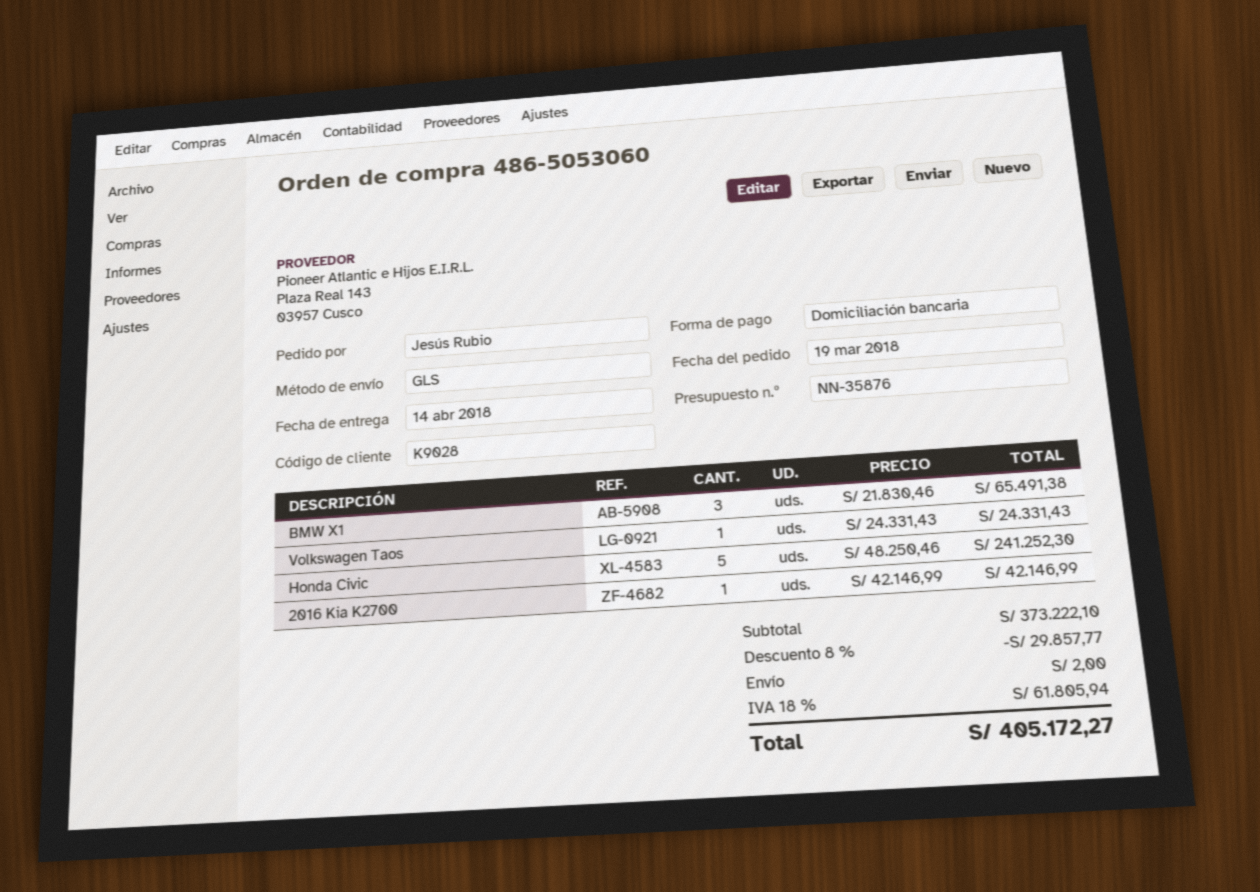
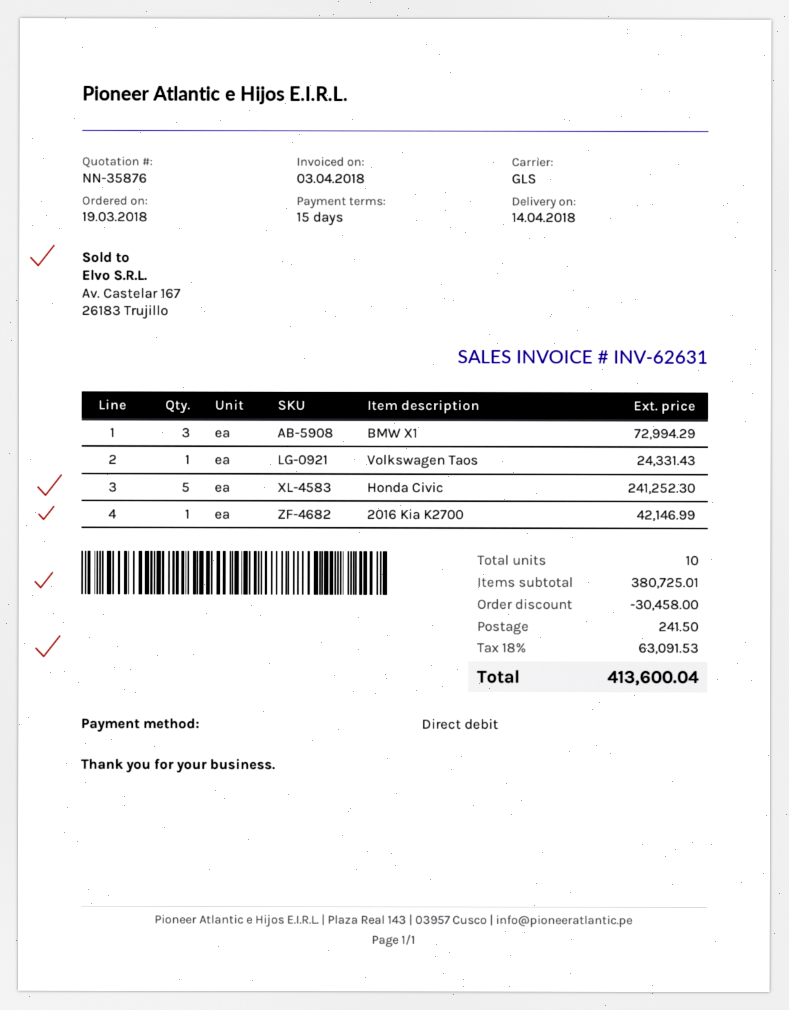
BMW X1: 3 for 65491.38 -> 3 for 72994.29
subtotal: 373222.10 -> 380725.01
discount: 29857.77 -> 30458.00
shipping: 2.00 -> 241.50
tax: 18% = 61805.94 -> 18% = 63091.53
total: 405172.27 -> 413600.04

